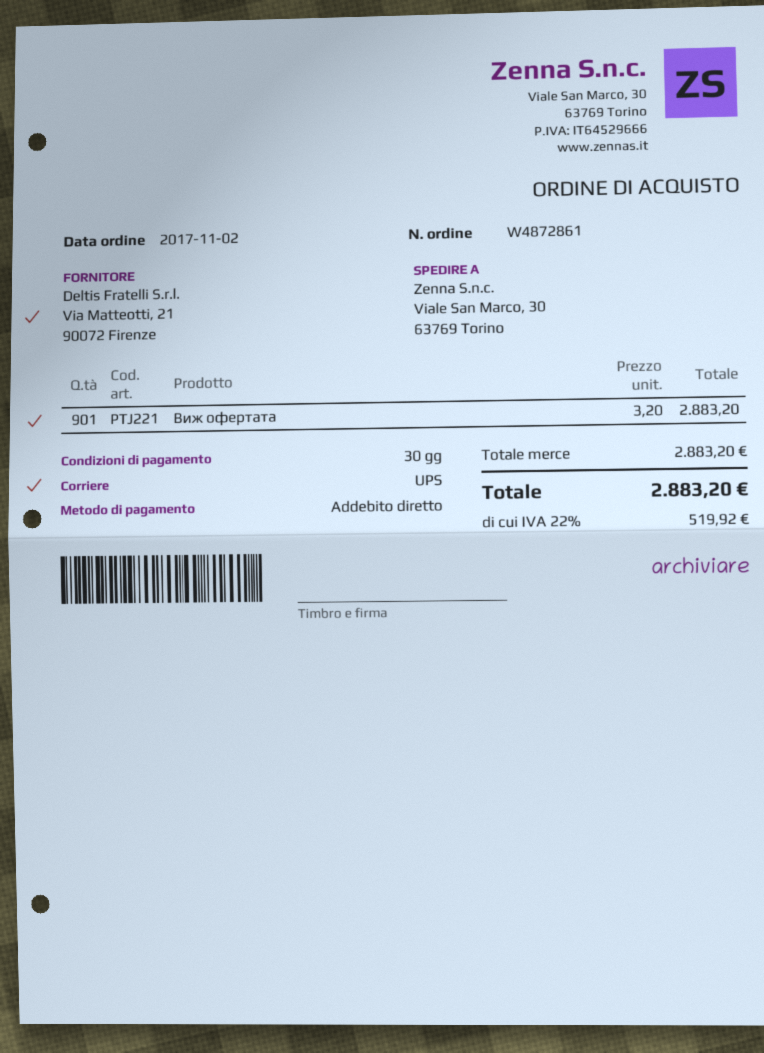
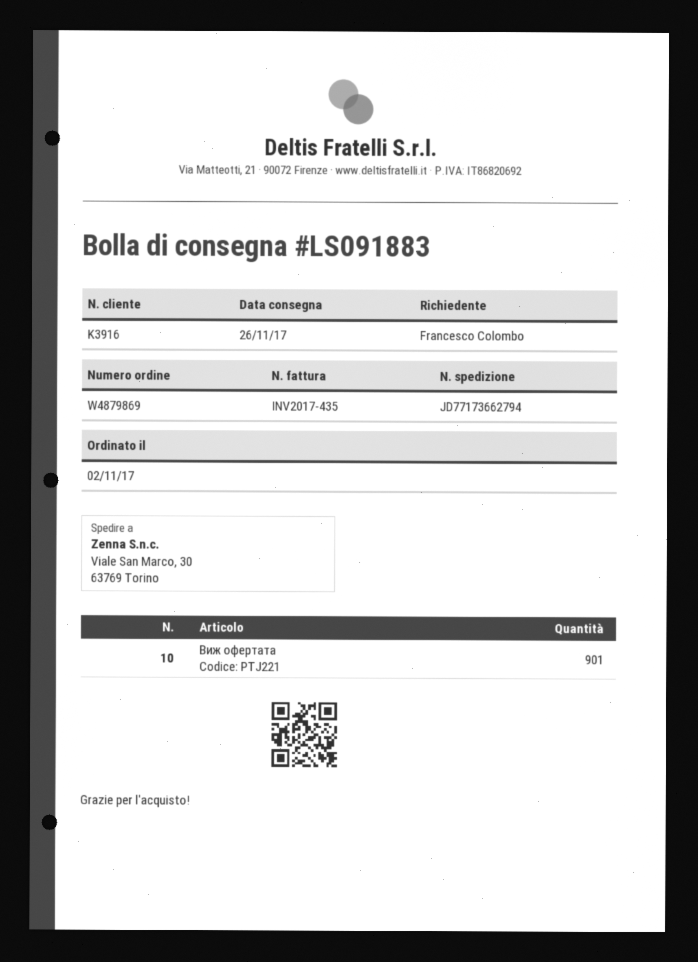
order number: W4872861 -> W4879869

